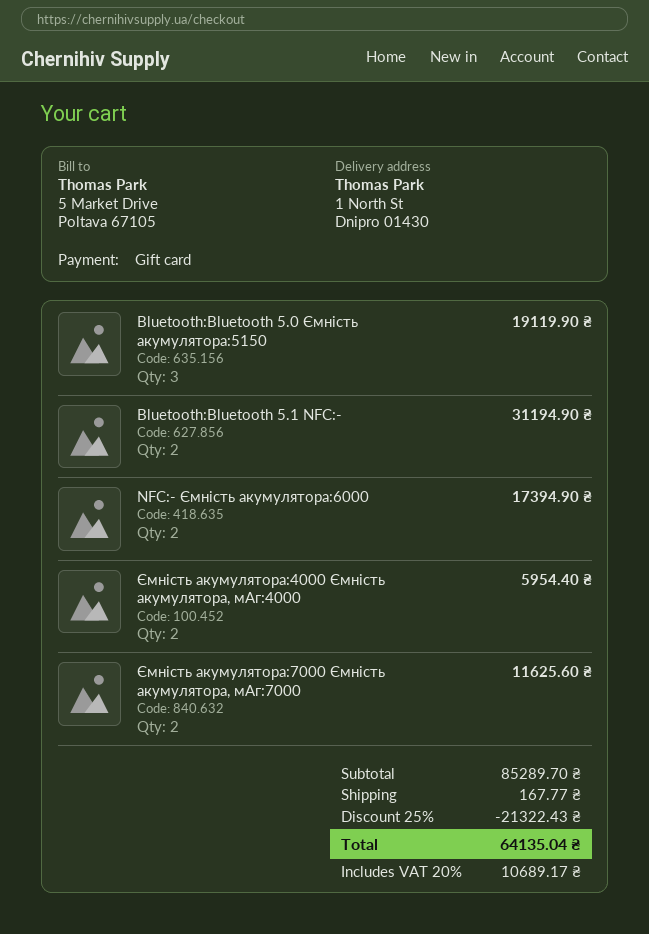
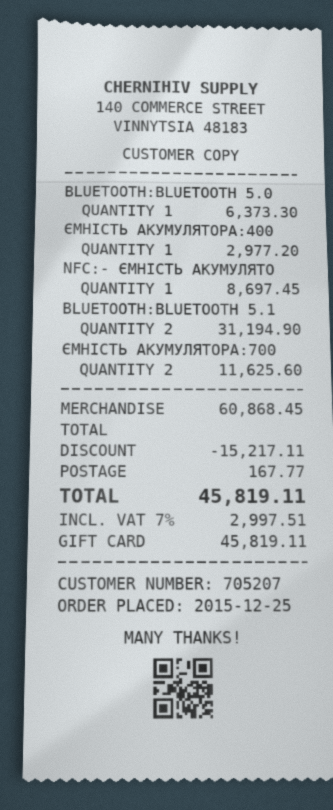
Bluetooth:Bluetooth 5.0 Ємність акумулятора:5150: 3 for 19119.90 -> 1 for 6373.30
NFC:- Ємність акумулятора:6000: 2 for 17394.90 -> 1 for 8697.45
Ємність акумулятора:4000 Ємність акумулятора, мАг:4000: 2 for 5954.40 -> 1 for 2977.20
subtotal: 85289.70 -> 60868.45
discount: 21322.43 -> 15217.11
tax: 20% = 10689.17 -> 7% = 2997.51
total: 64135.04 -> 45819.11

